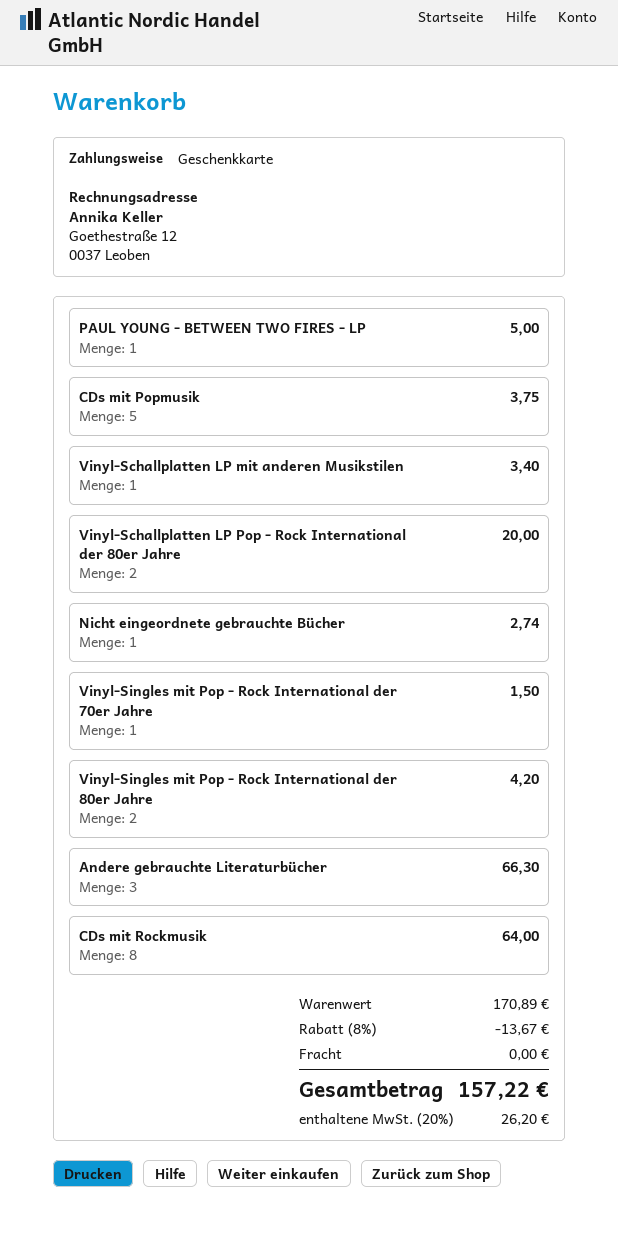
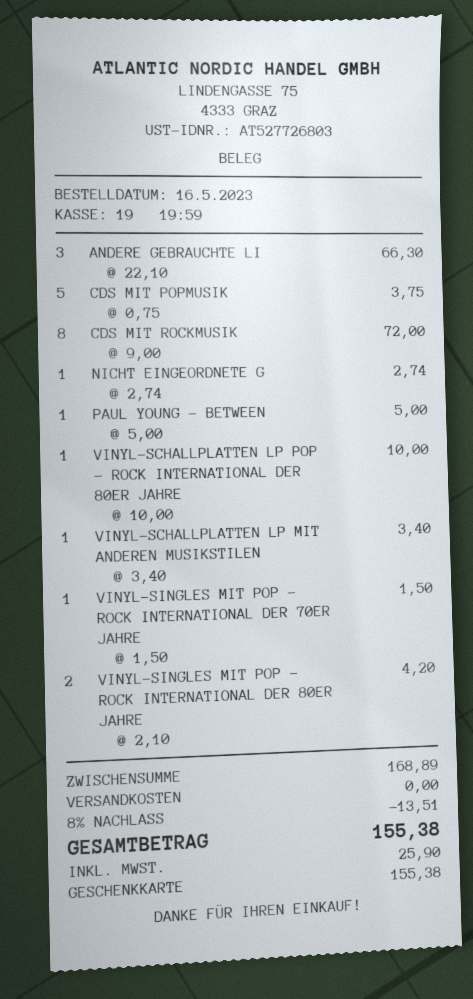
Vinyl-Schallplatten LP Pop - Rock International der 80er Jahre: 2 for 20.00 -> 1 for 10.00
CDs mit Rockmusik: 8 for 64.00 -> 8 for 72.00
subtotal: 170.89 -> 168.89
discount: 8% = 13.67 -> 8% = 13.51
tax: 26.20 -> 25.90
total: 157.22 -> 155.38

